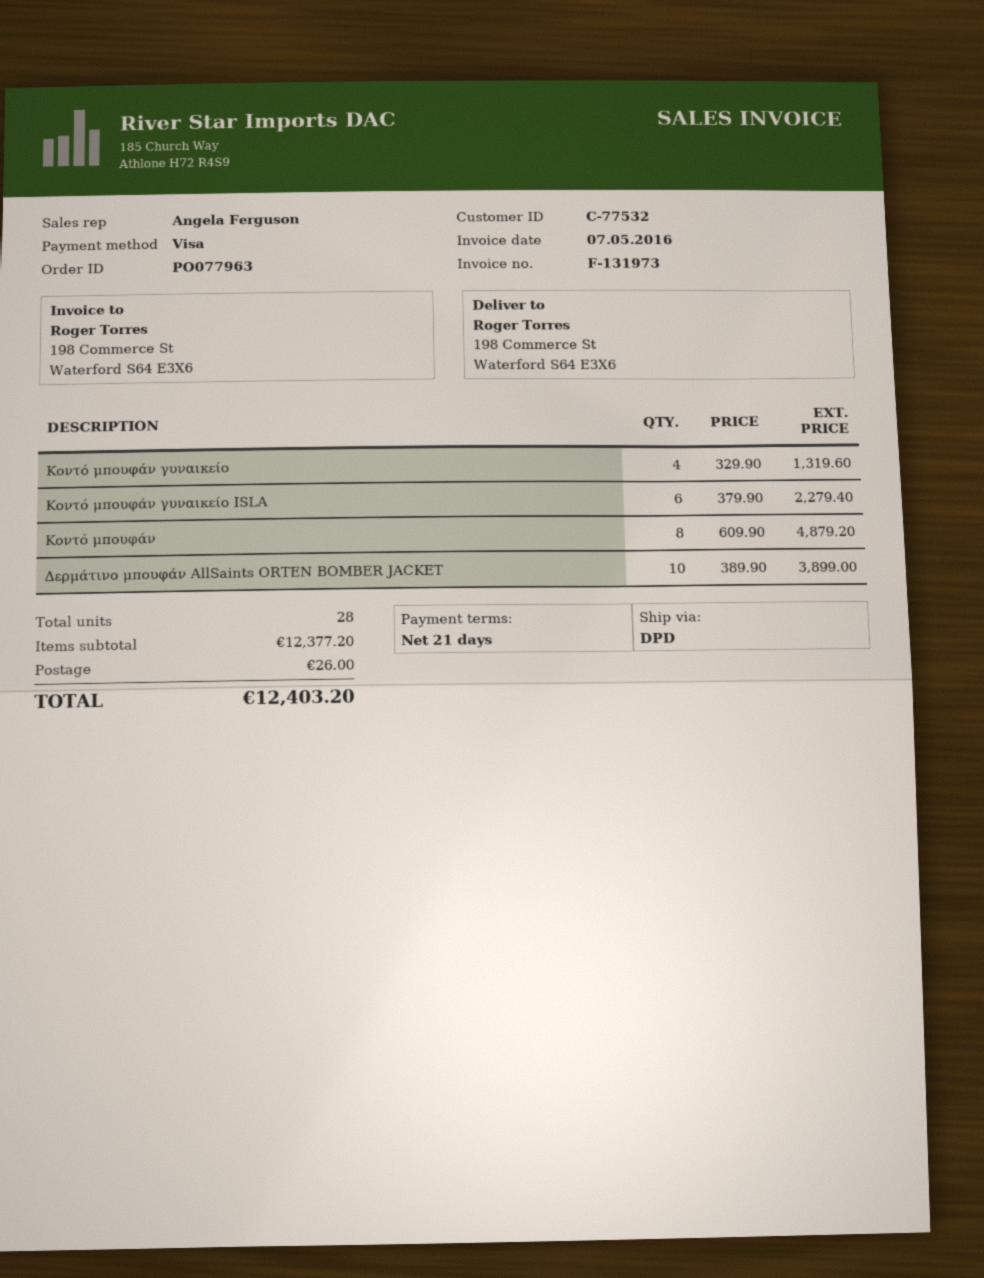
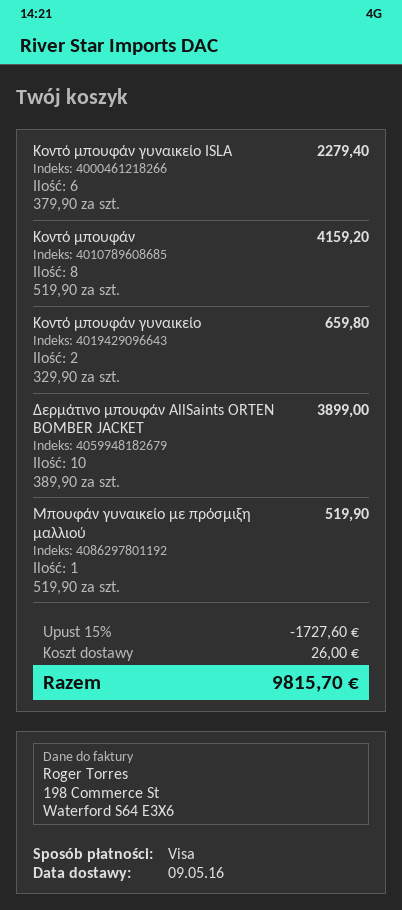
Κοντό μπουφάν γυναικείο: 4 x 329.90 = 1319.60 -> 2 x 329.90 = 659.80
Κοντό μπουφάν: 8 x 609.90 = 4879.20 -> 8 x 519.90 = 4159.20
Μπουφάν γυναικείο με πρόσμιξη μαλλιού: none -> 1 x 519.90 = 519.90
discount: none -> 15% = 1727.60
total: 12403.20 -> 9815.70

